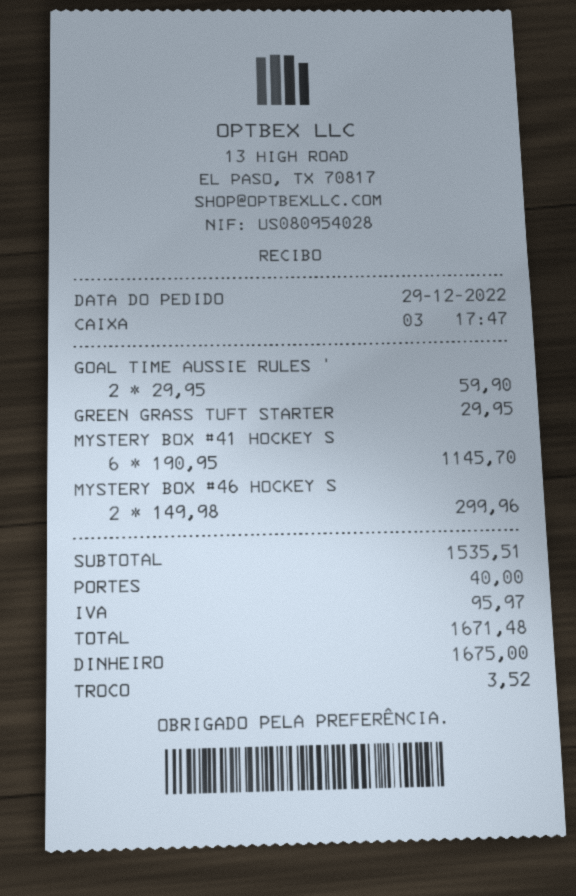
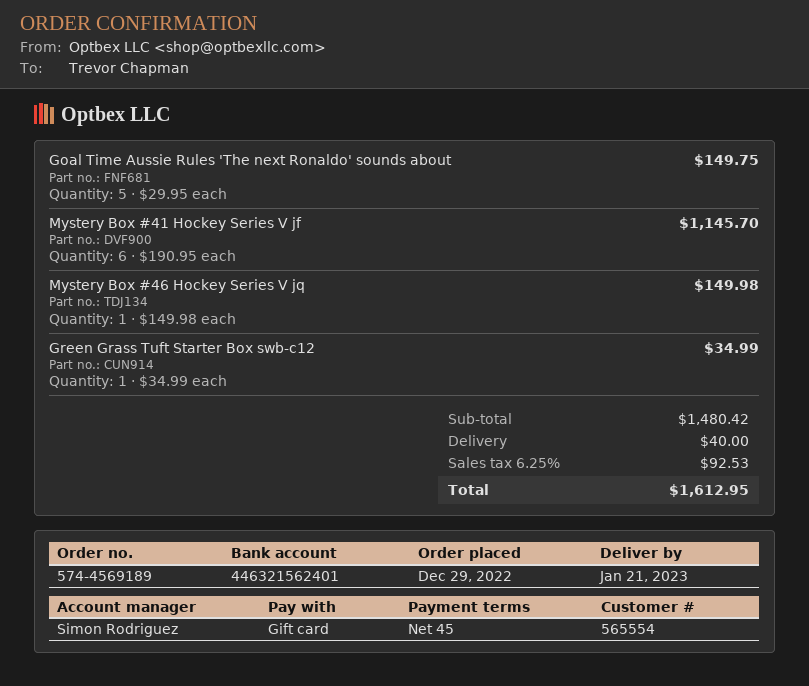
payment method: cash -> gift card
GOAL TIME AUSSIE RULES ': 2 x 29.95 = 59.90 -> 5 x 29.95 = 149.75
GREEN GRASS TUFT STARTER: 1 x 29.95 = 29.95 -> 1 x 34.99 = 34.99
MYSTERY BOX #46 HOCKEY S: 2 x 149.98 = 299.96 -> 1 x 149.98 = 149.98
subtotal: 1535.51 -> 1480.42
tax: 95.97 -> 92.53
total: 1671.48 -> 1612.95

